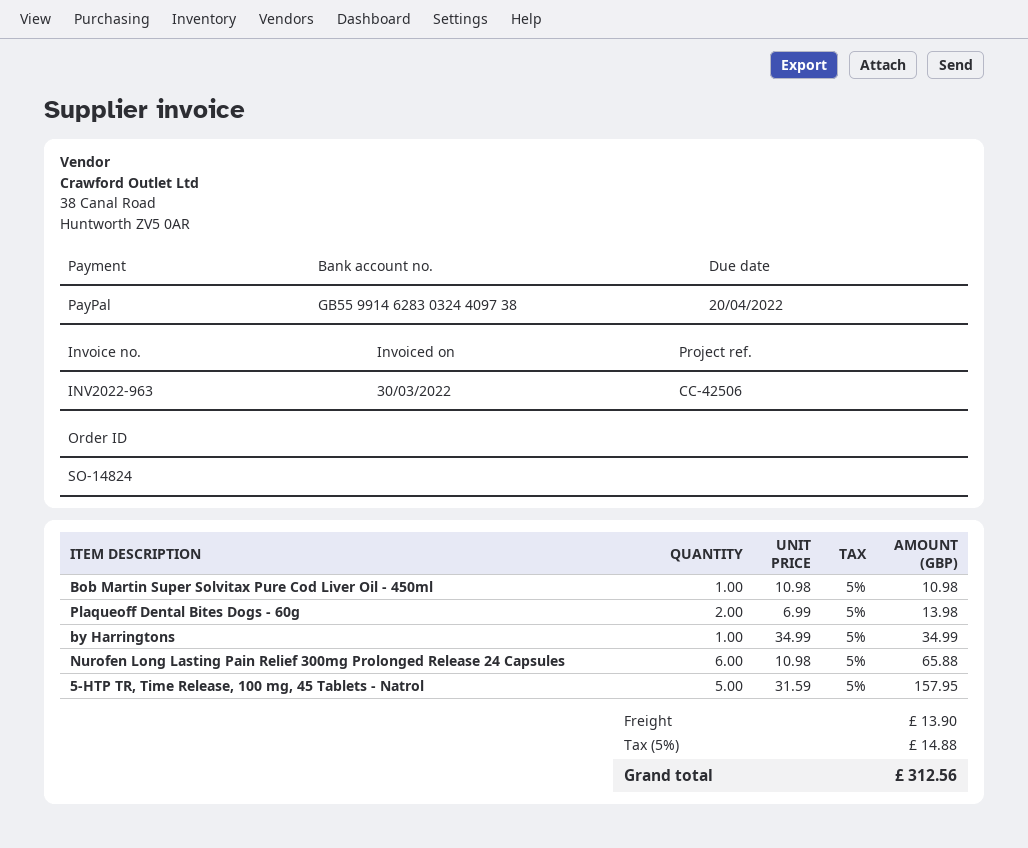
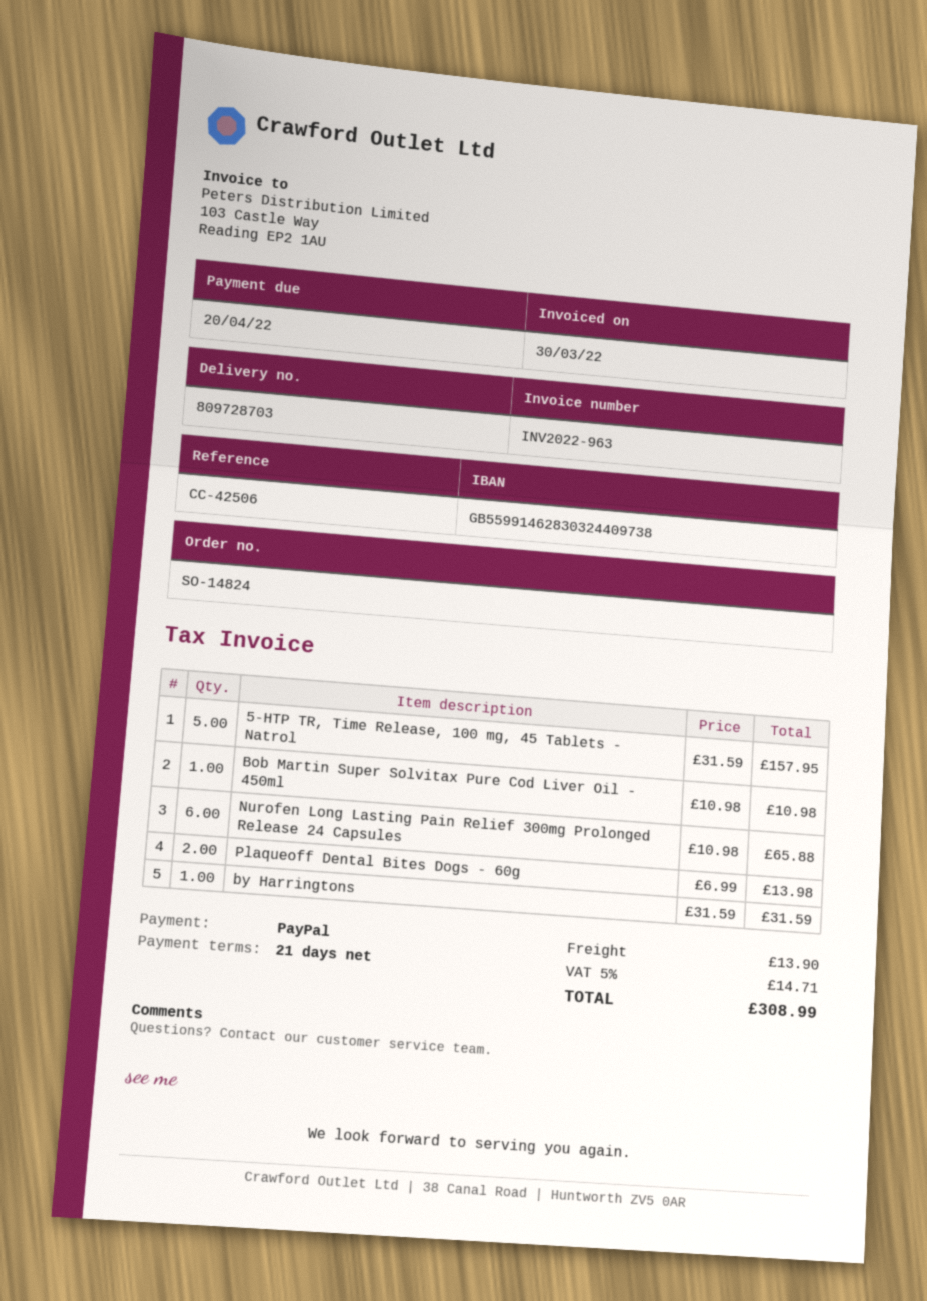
by Harringtons: 1 x 34.99 = 34.99 -> 1 x 31.59 = 31.59
tax: 5% = 14.88 -> 5% = 14.71
total: 312.56 -> 308.99

